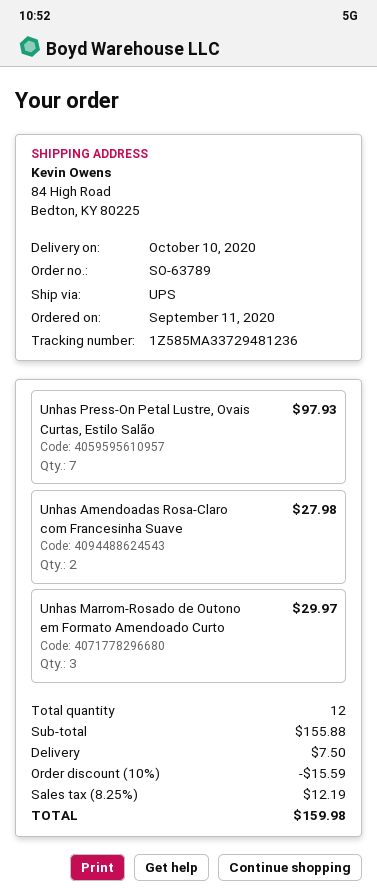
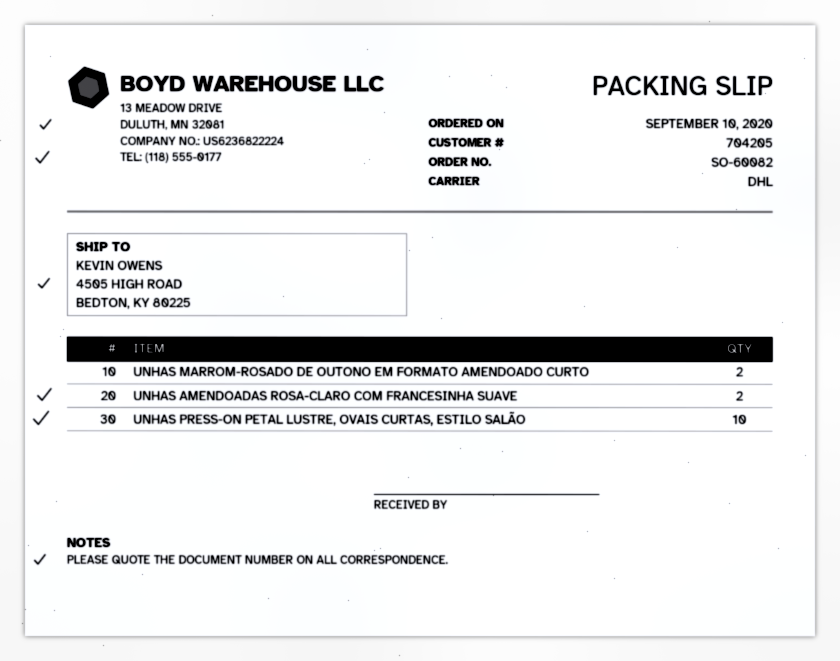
order number: SO-63789 -> SO-60082
order date: 2020-09-11 -> 2020-09-10
shipping method: UPS -> DHL
ship to: 84 High Road, Bedton, KY 80225 -> 4505 HIGH ROAD, BEDTON, KY 80225
Unhas Press-On Petal Lustre, Ovais Curtas, Estilo Salão: 7 -> 10
Unhas Marrom-Rosado de Outono em Formato Amendoado Curto: 3 -> 2

